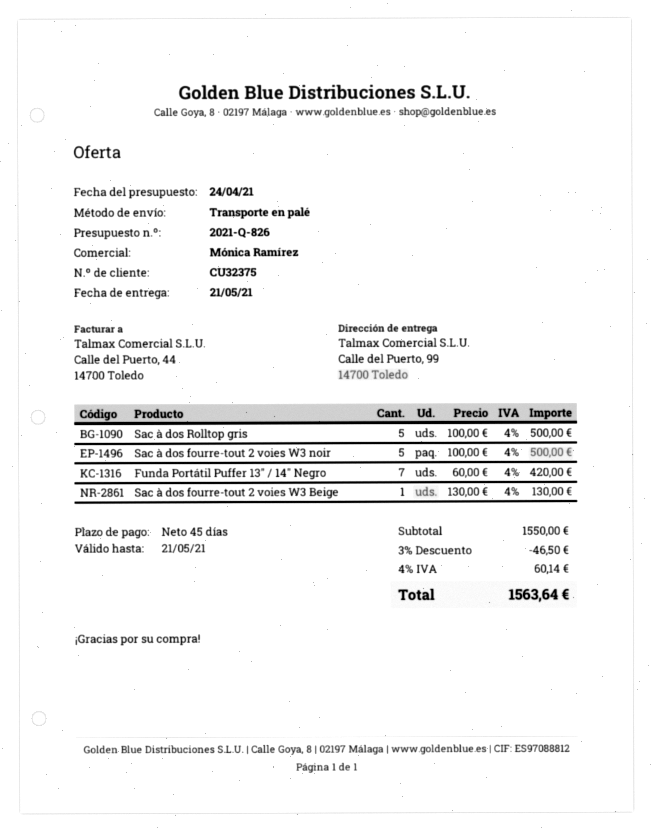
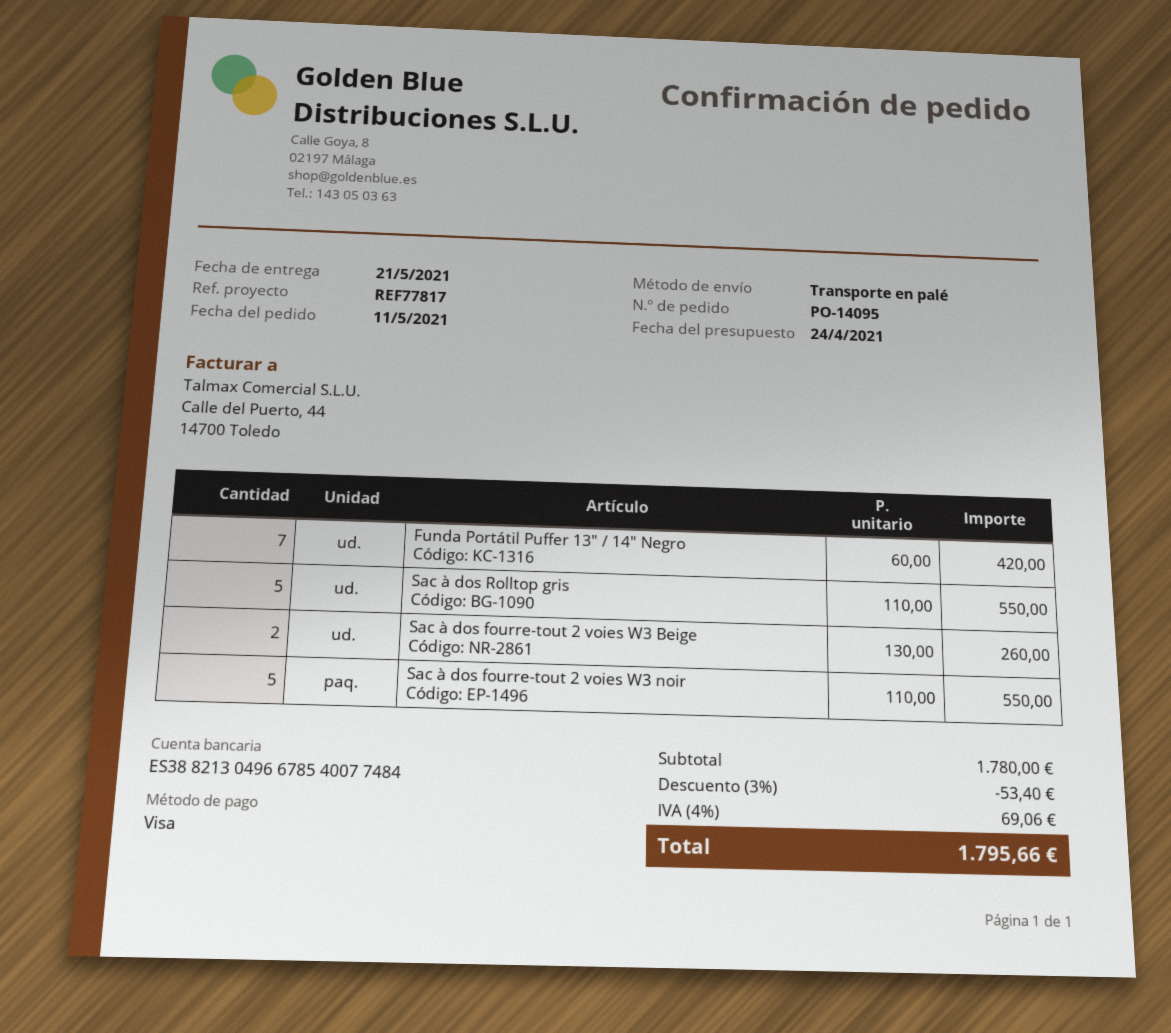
Sac à dos Rolltop gris: 5 x 100.00 = 500.00 -> 5 x 110.00 = 550.00
Sac à dos fourre-tout 2 voies W3 noir: 5 x 100.00 = 500.00 -> 5 x 110.00 = 550.00
Sac à dos fourre-tout 2 voies W3 Beige: 1 x 130.00 = 130.00 -> 2 x 130.00 = 260.00
subtotal: 1550.00 -> 1780.00
discount: 3% = 46.50 -> 3% = 53.40
tax: 4% = 60.14 -> 4% = 69.06
total: 1563.64 -> 1795.66

